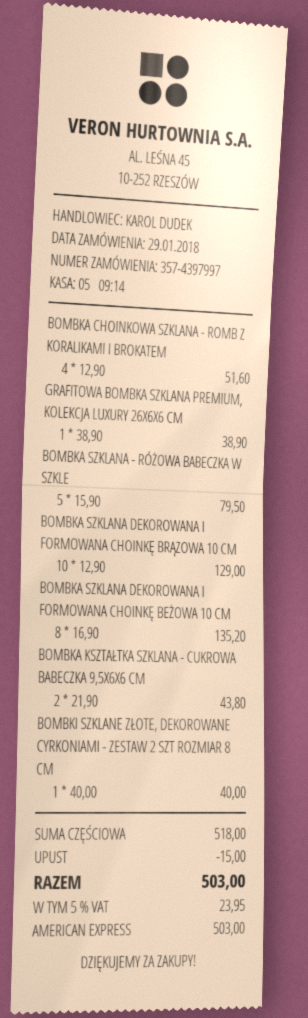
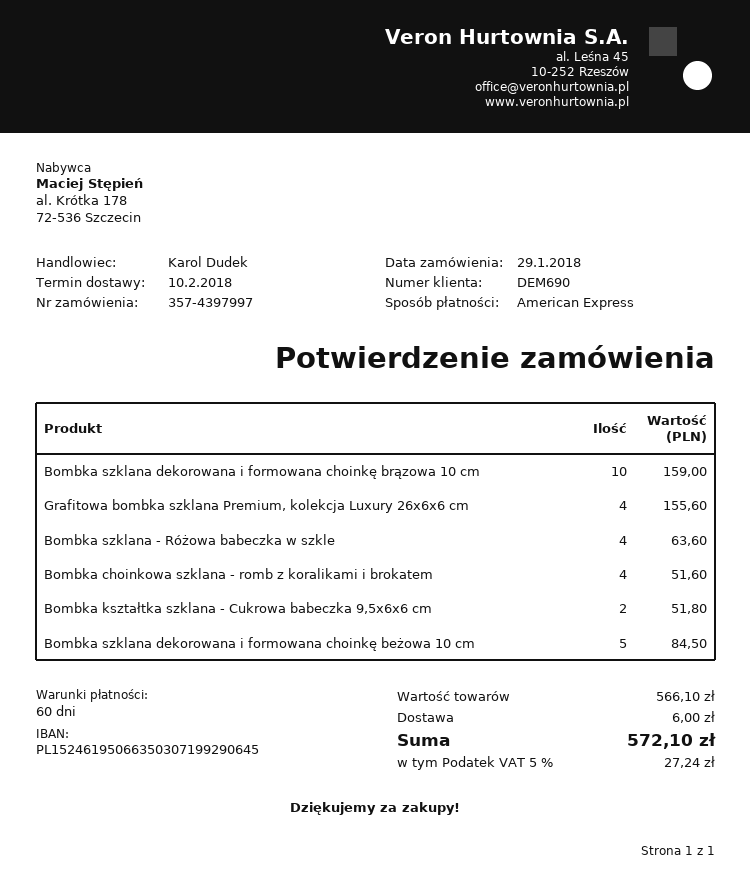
GRAFITOWA BOMBKA SZKLANA PREMIUM, KOLEKCJA LUXURY 26X6X6 CM: 1 for 38.90 -> 4 for 155.60
BOMBKA SZKLANA - RÓŻOWA BABECZKA W SZKLE: 5 for 79.50 -> 4 for 63.60
BOMBKA SZKLANA DEKOROWANA I FORMOWANA CHOINKĘ BRĄZOWA 10 CM: 10 for 129.00 -> 10 for 159.00
BOMBKA SZKLANA DEKOROWANA I FORMOWANA CHOINKĘ BEŻOWA 10 CM: 8 for 135.20 -> 5 for 84.50
BOMBKA KSZTAŁTKA SZKLANA - CUKROWA BABECZKA 9,5X6X6 CM: 2 for 43.80 -> 2 for 51.80
BOMBKI SZKLANE ZŁOTE, DEKOROWANE CYRKONIAMI - ZESTAW 2 SZT ROZMIAR 8 CM: 1 for 40.00 -> none
subtotal: 518.00 -> 566.10
discount: 15.00 -> none
shipping: none -> 6.00
tax: 5% = 23.95 -> 5% = 27.24
total: 503.00 -> 572.10

